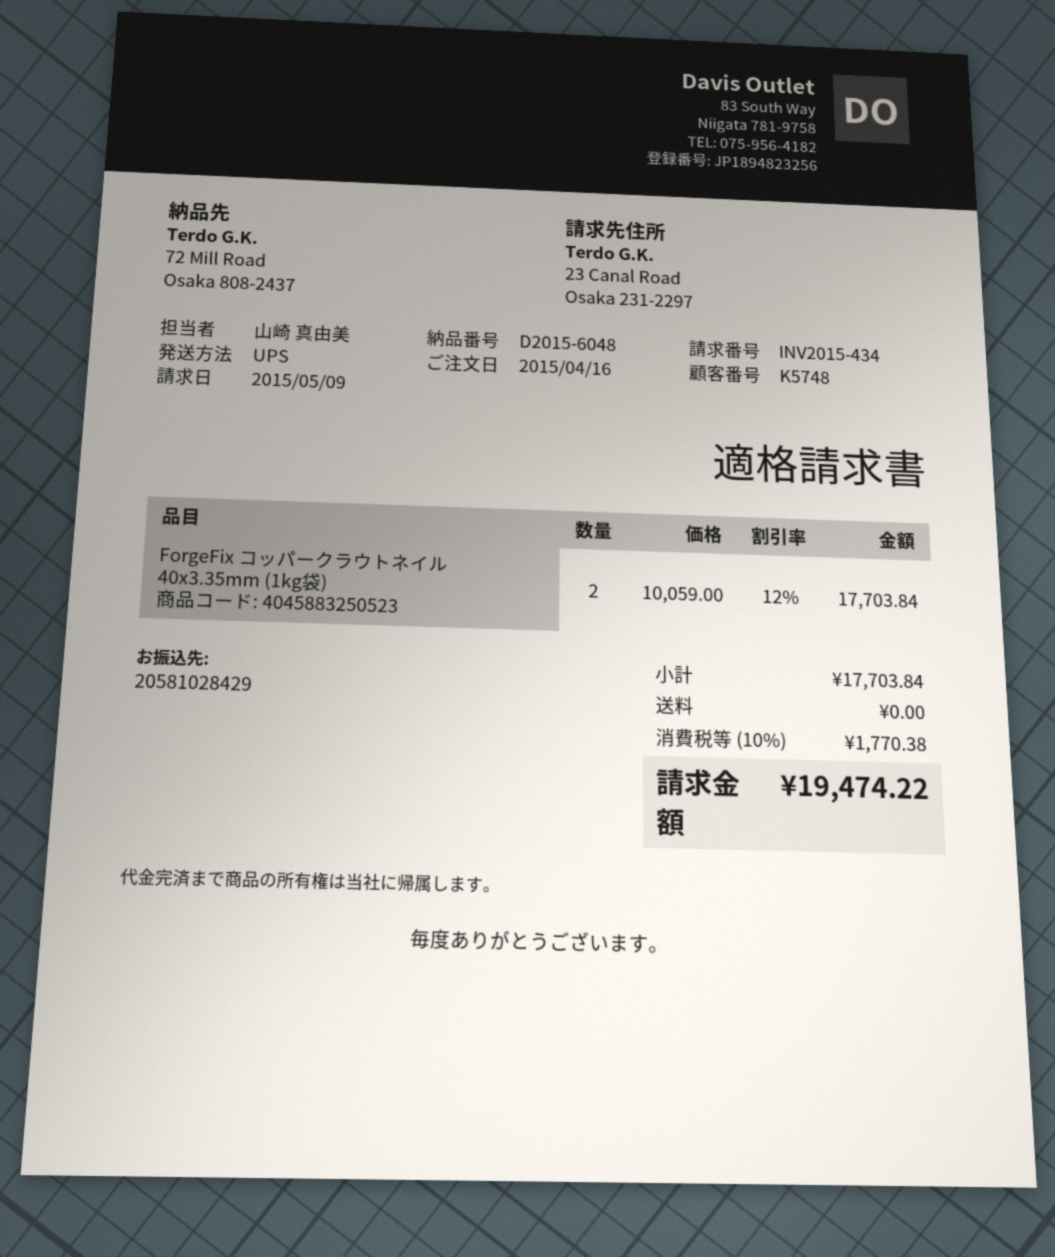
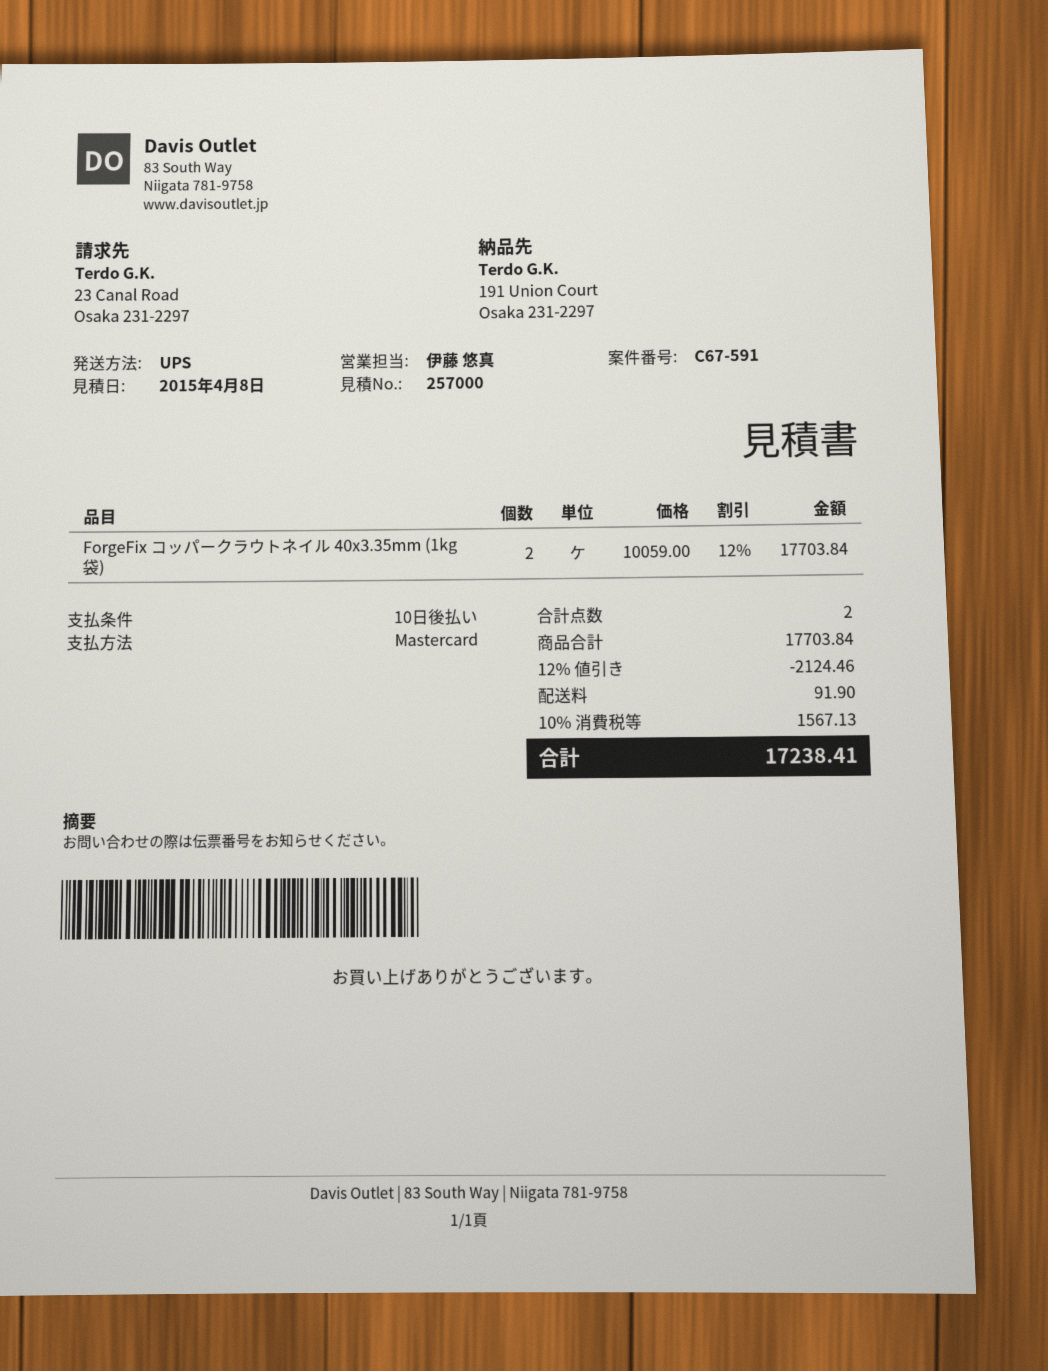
sales rep: 山崎 真由美 -> 伊藤 悠真
ship to: 72 Mill Road, Osaka 808-2437 -> 191 Union Court, Osaka 231-2297
discount: none -> 12% = 2124.46
shipping: 0.00 -> 91.90
tax: 10% = 1770.38 -> 10% = 1567.13
total: 19474.22 -> 17238.41

